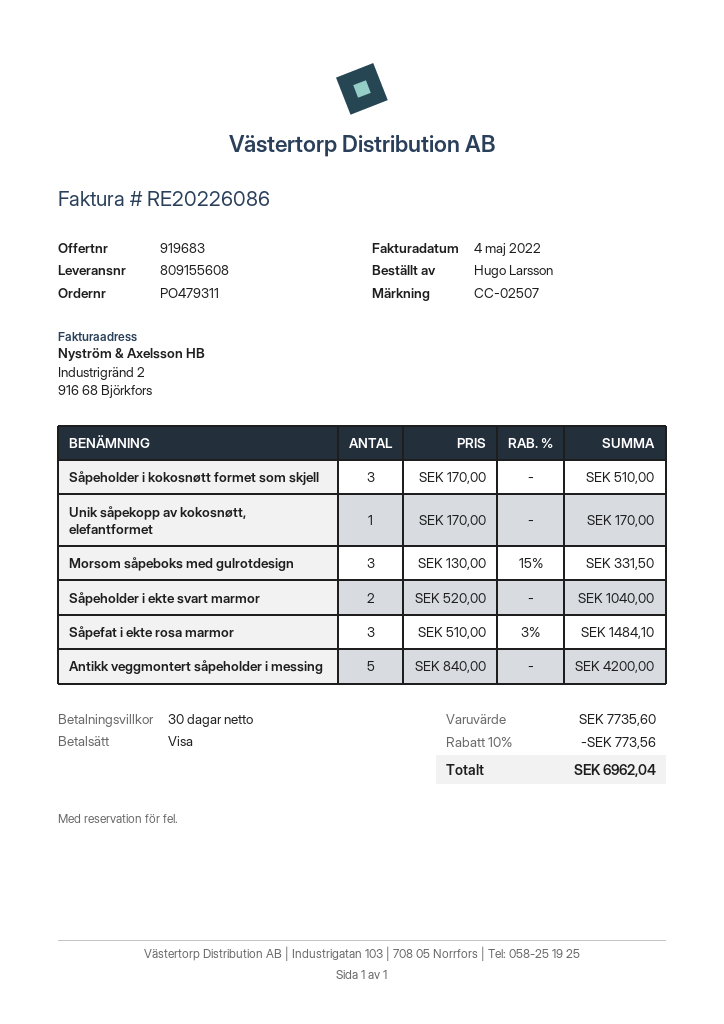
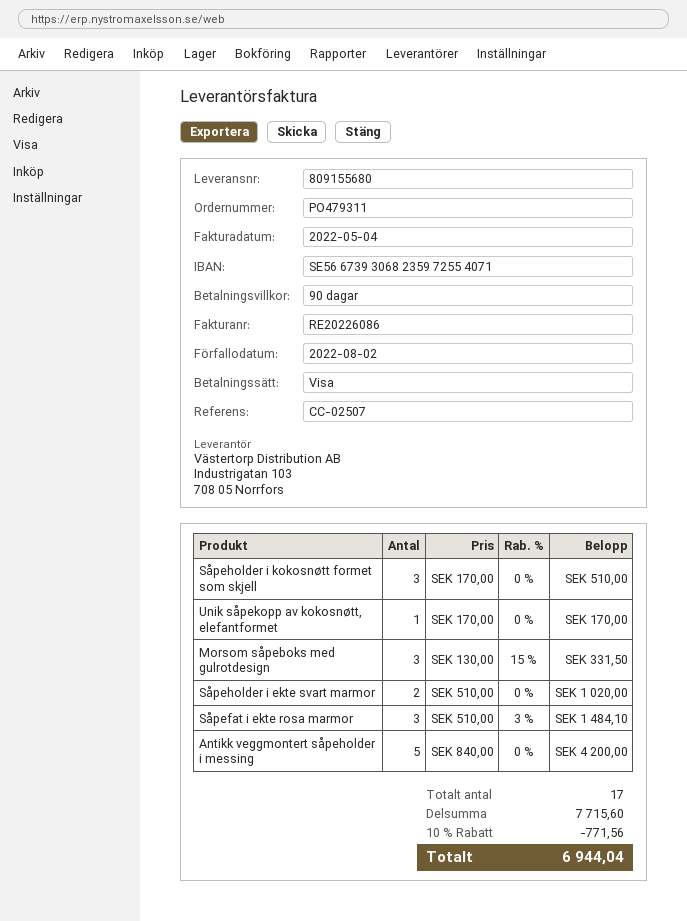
delivery note number: 809155608 -> 809155680
payment terms: 30 days -> 90 days
Såpeholder i ekte svart marmor: 2 x 520.00 = 1040.00 -> 2 x 510.00 = 1020.00
subtotal: 7735.60 -> 7715.60
discount: 10% = 773.56 -> 10% = 771.56
total: 6962.04 -> 6944.04

